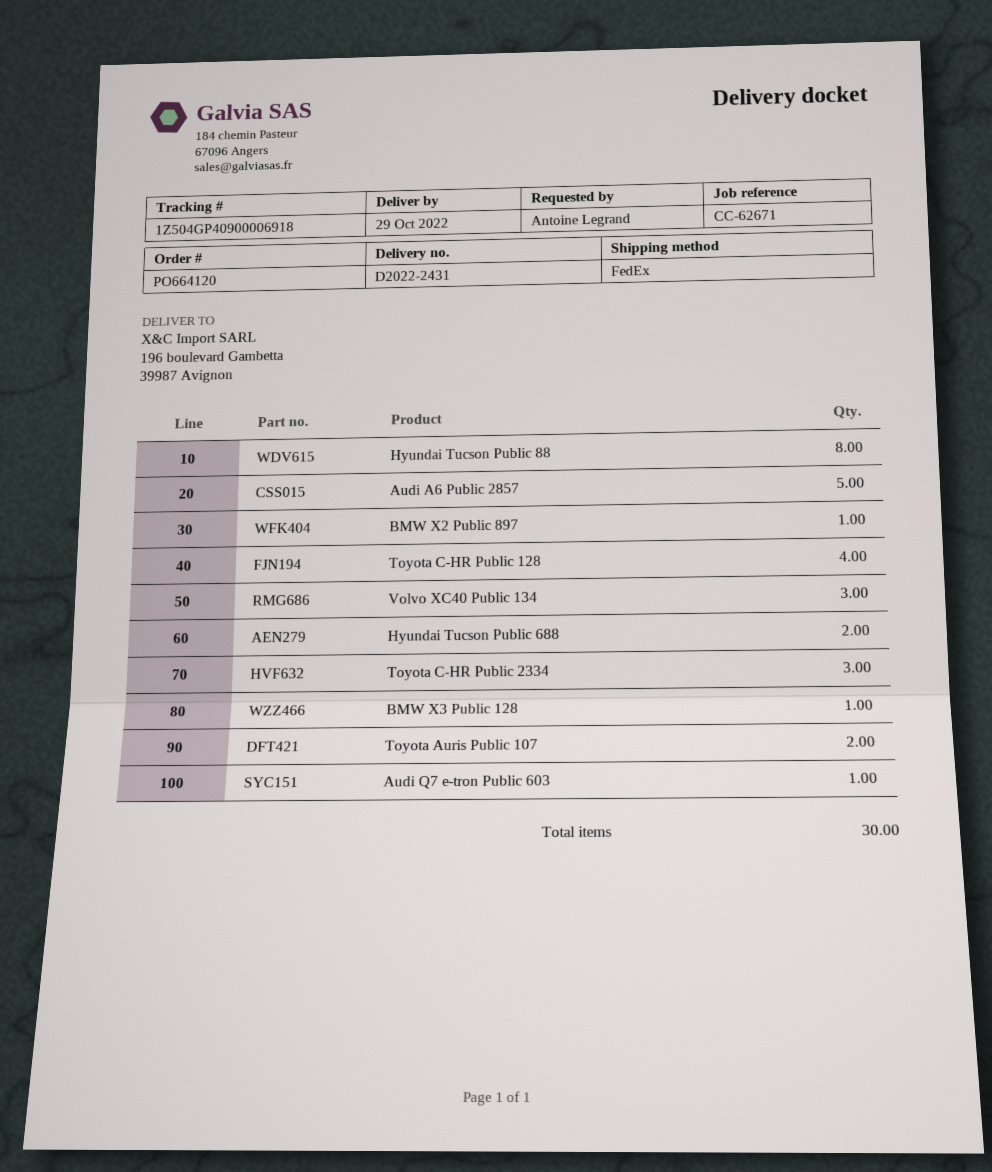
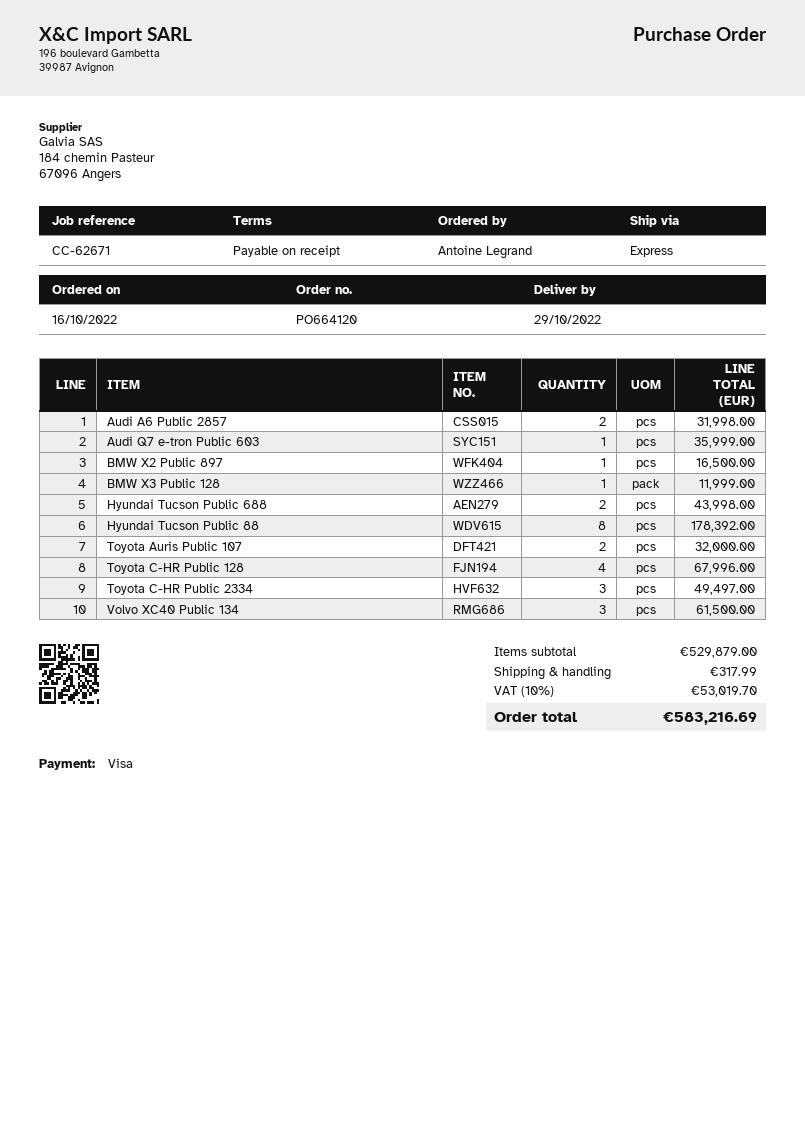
shipping method: FedEx -> express
Audi A6 Public 2857: 5 -> 2

